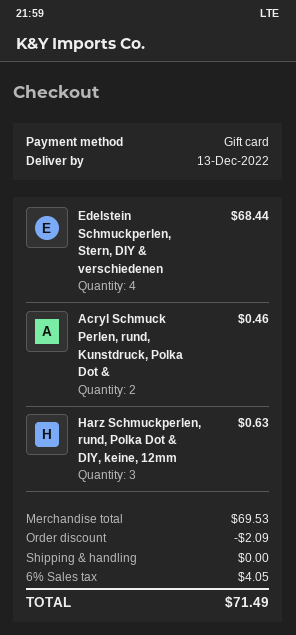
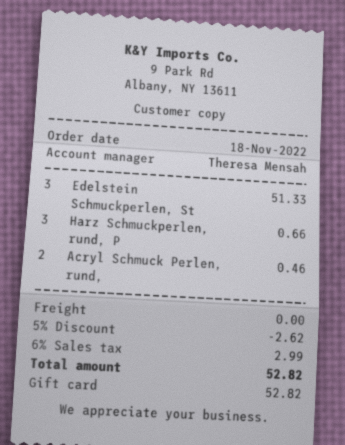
Edelstein Schmuckperlen, Stern, DIY & verschiedenen: 4 for 68.44 -> 3 for 51.33
Harz Schmuckperlen, rund, Polka Dot & DIY, keine, 12mm: 3 for 0.63 -> 3 for 0.66
discount: 2.09 -> 2.62
tax: 6% = 4.05 -> 6% = 2.99
total: 71.49 -> 52.82

